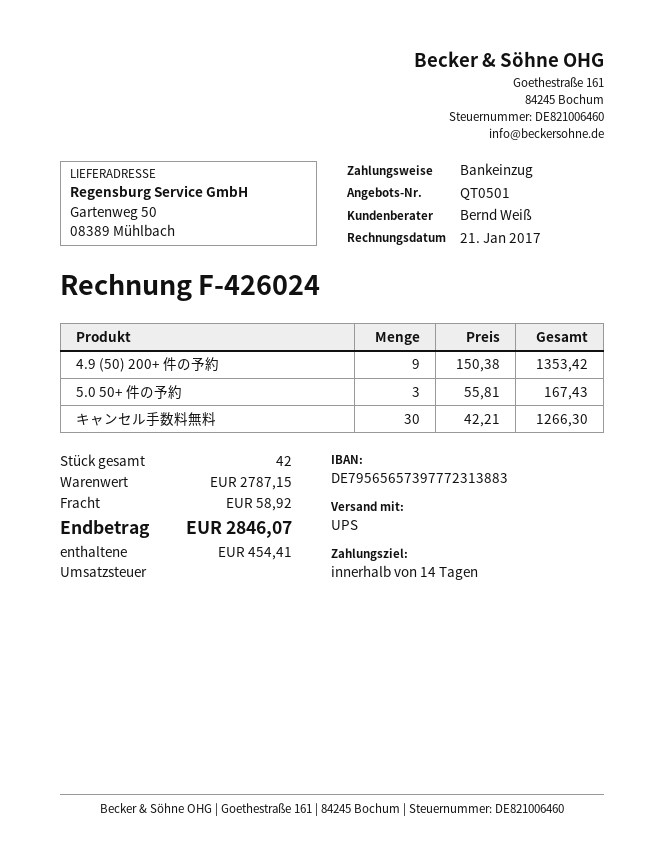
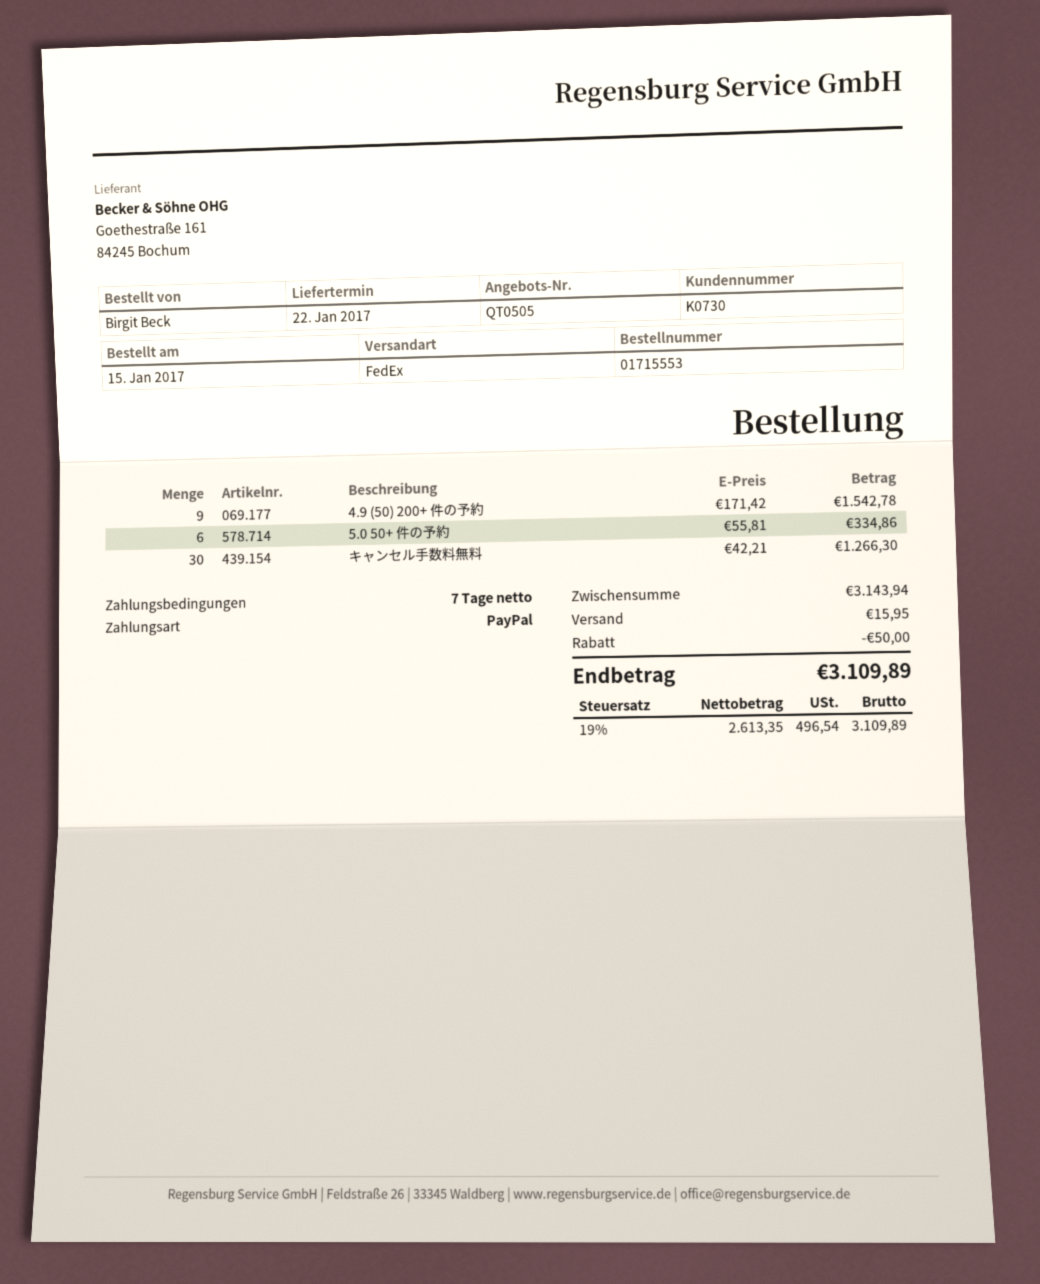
quote number: QT0501 -> QT0505
payment terms: 14 days -> 7 days
payment method: direct debit -> PayPal
shipping method: UPS -> FedEx
4.9 (50) 200+ 件の予約: 9 x 150.38 = 1353.42 -> 9 x 171.42 = 1542.78
5.0 50+ 件の予約: 3 x 55.81 = 167.43 -> 6 x 55.81 = 334.86
subtotal: 2787.15 -> 3143.94
discount: none -> 50.00
shipping: 58.92 -> 15.95
tax: 454.41 -> 496.54
total: 2846.07 -> 3109.89

